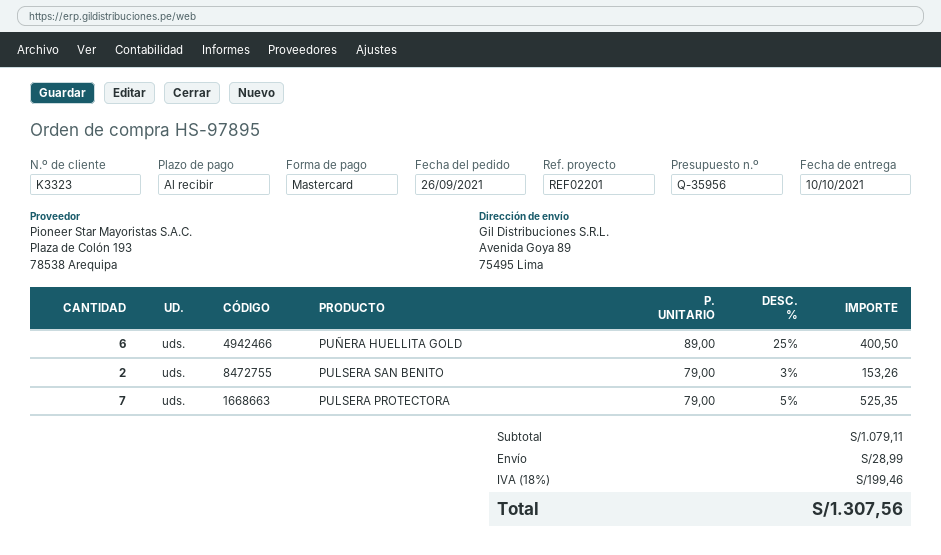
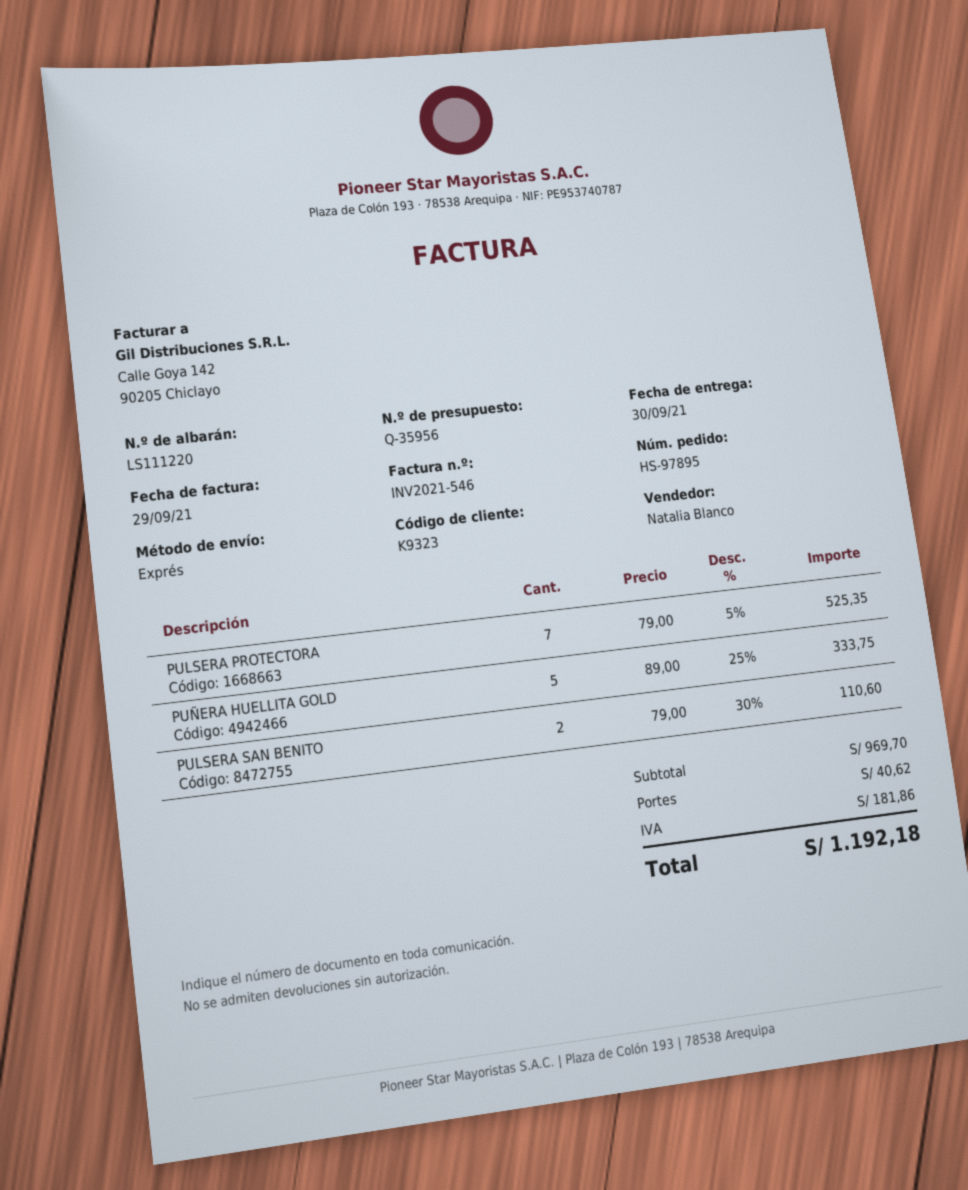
delivery date: 2021-10-10 -> 2021-09-30
customer number: K3323 -> K9323
PUÑERA HUELLITA GOLD: 6 x 89.00 - 25% = 400.50 -> 5 x 89.00 - 25% = 333.75
PULSERA SAN BENITO: 2 x 79.00 - 3% = 153.26 -> 2 x 79.00 - 30% = 110.60
subtotal: 1079.11 -> 969.70
shipping: 28.99 -> 40.62
tax: 199.46 -> 181.86
total: 1307.56 -> 1192.18

